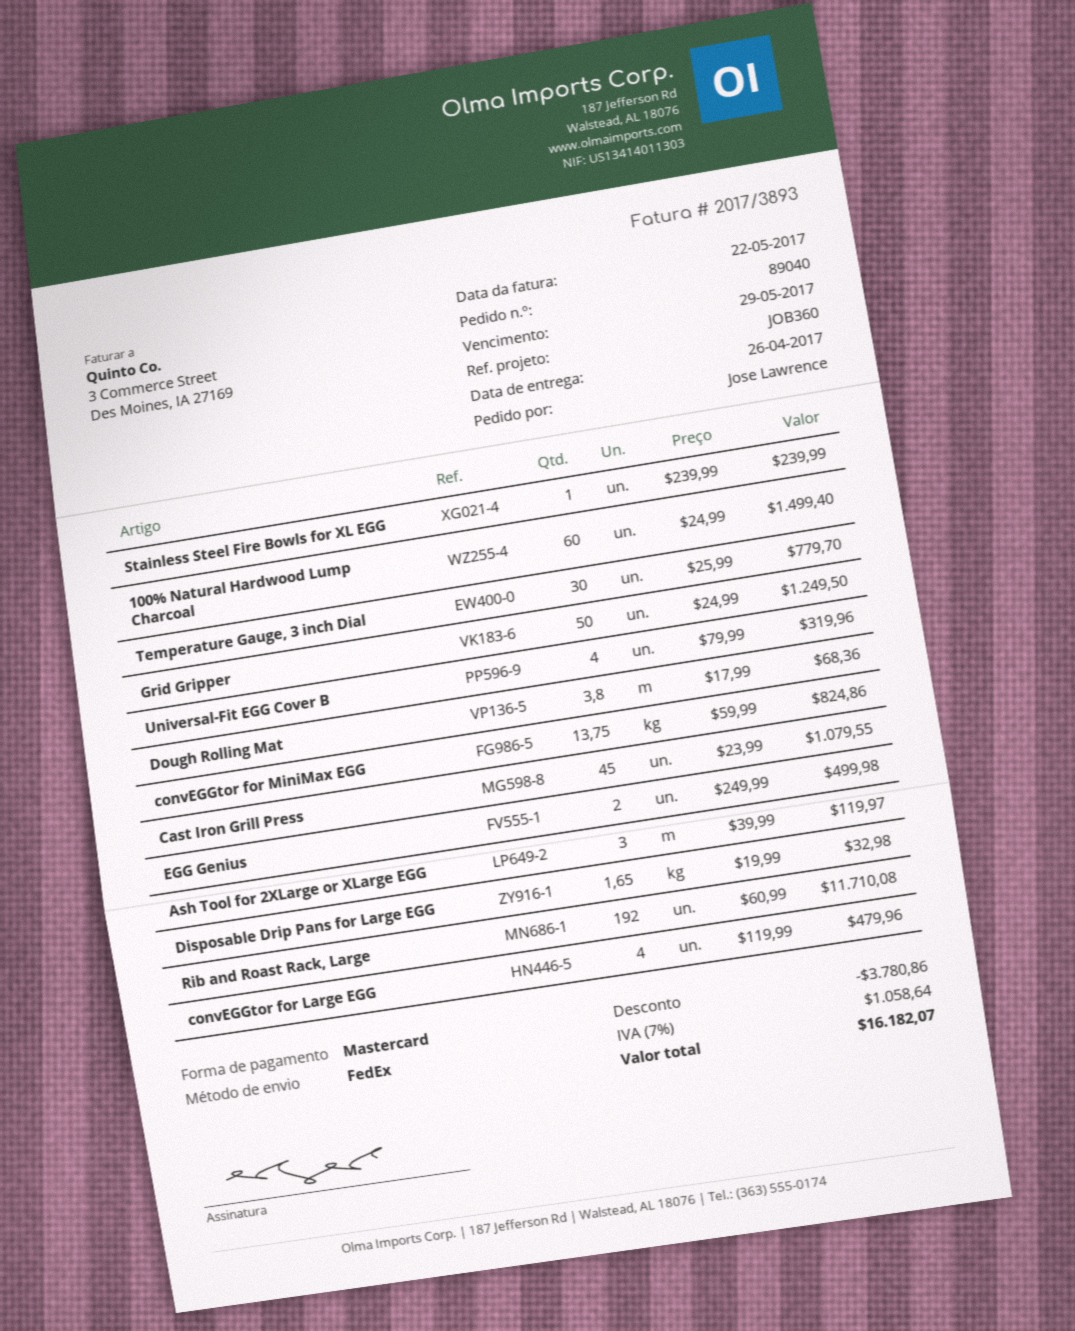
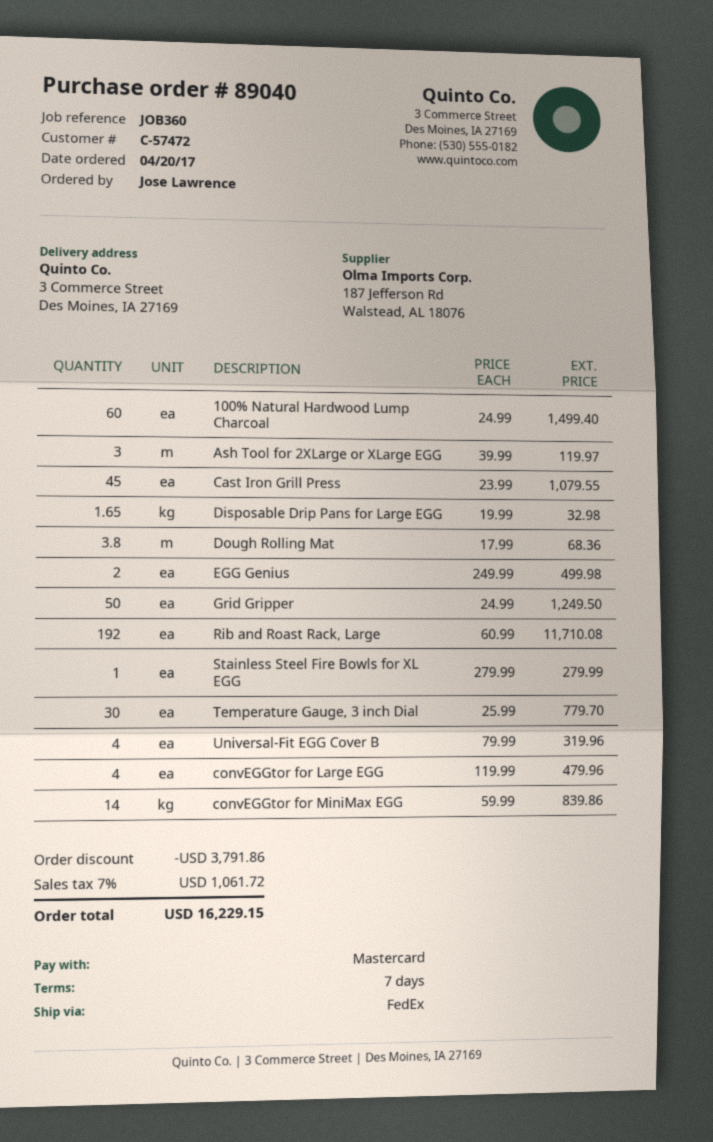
Stainless Steel Fire Bowls for XL EGG: 1 x 239.99 = 239.99 -> 1 x 279.99 = 279.99
convEGGtor for MiniMax EGG: 13.75 x 59.99 = 824.86 -> 14 x 59.99 = 839.86
discount: 3780.86 -> 3791.86
tax: 7% = 1058.64 -> 7% = 1061.72
total: 16182.07 -> 16229.15

